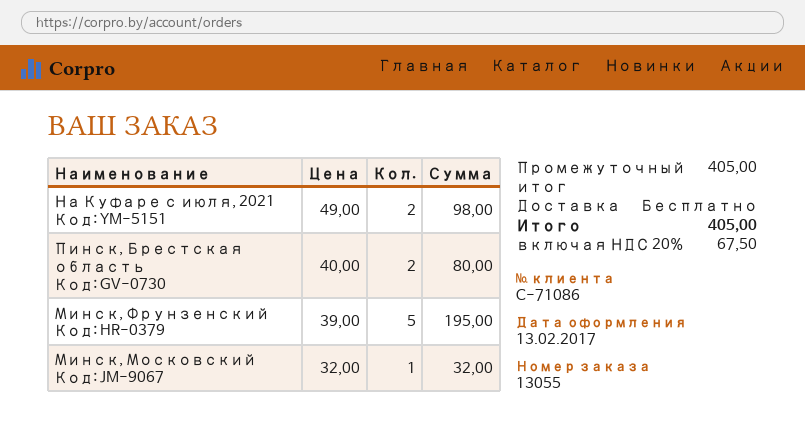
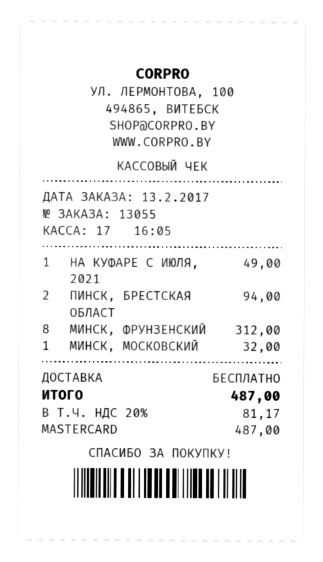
На Куфаре с июля, 2021: 2 for 98.00 -> 1 for 49.00
Пинск, Брестская область: 2 for 80.00 -> 2 for 94.00
Минск, Фрунзенский: 5 for 195.00 -> 8 for 312.00
tax: 20% = 67.50 -> 20% = 81.17
total: 405.00 -> 487.00

